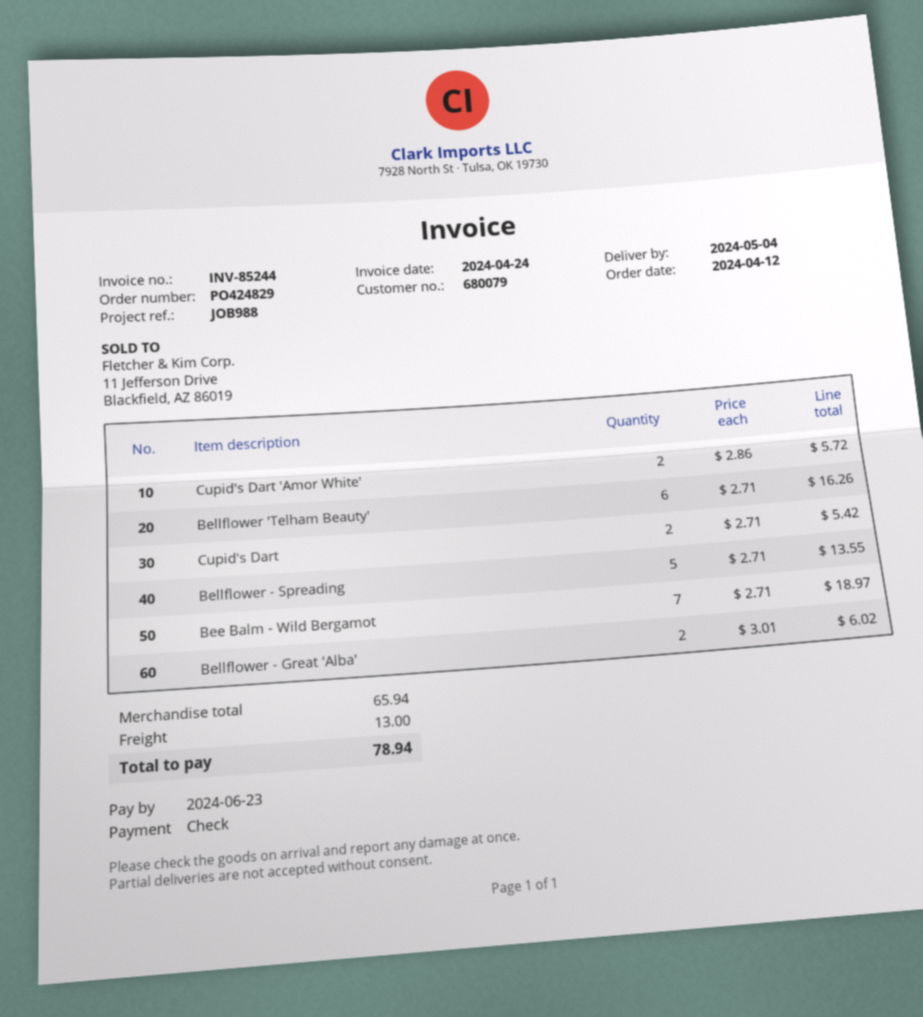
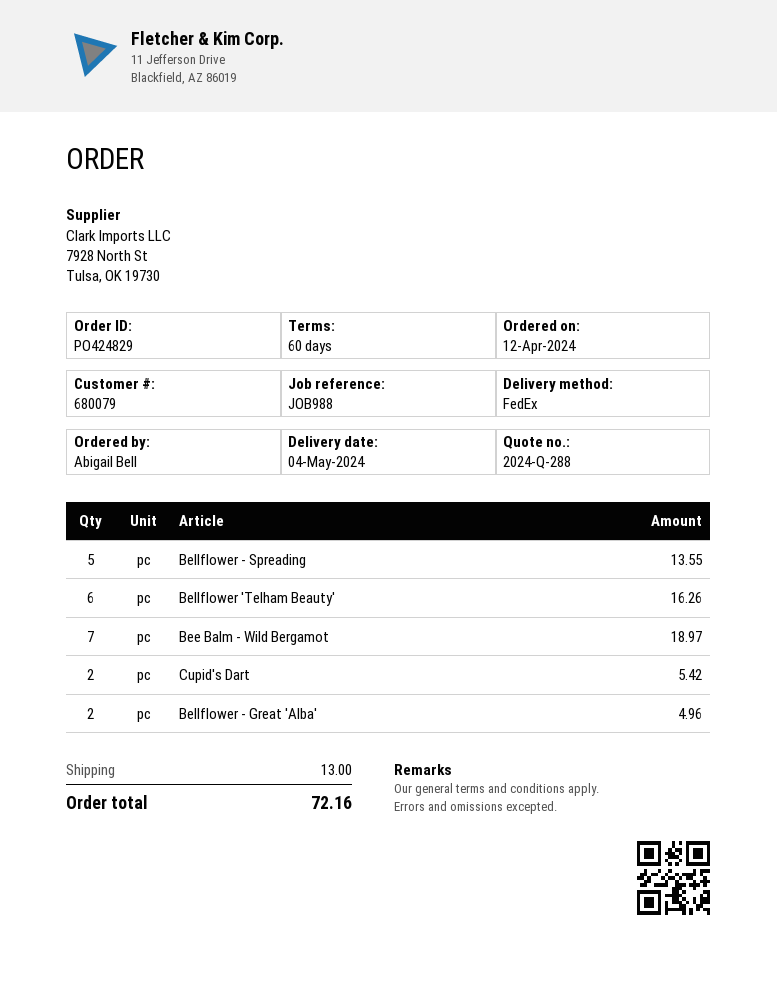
Cupid's Dart 'Amor White': 2 for 5.72 -> none
Bellflower - Great 'Alba': 2 for 6.02 -> 2 for 4.96
total: 78.94 -> 72.16

